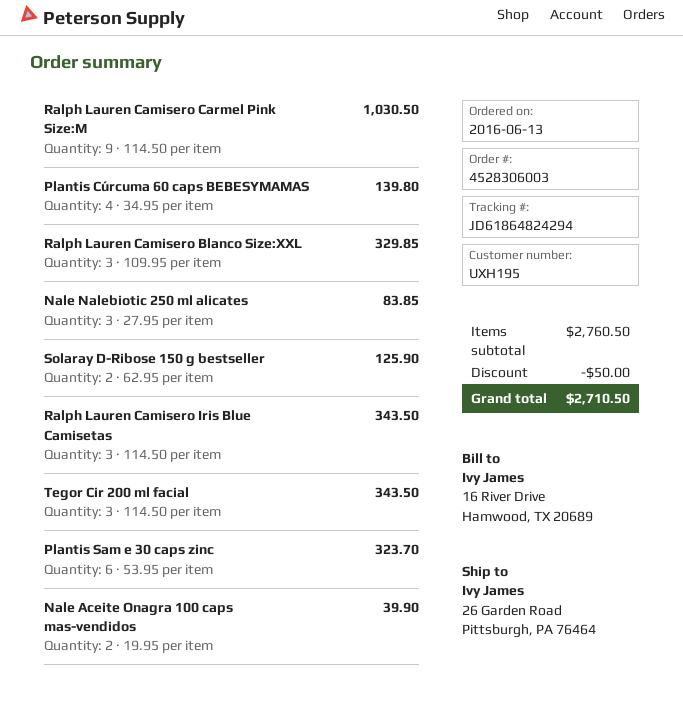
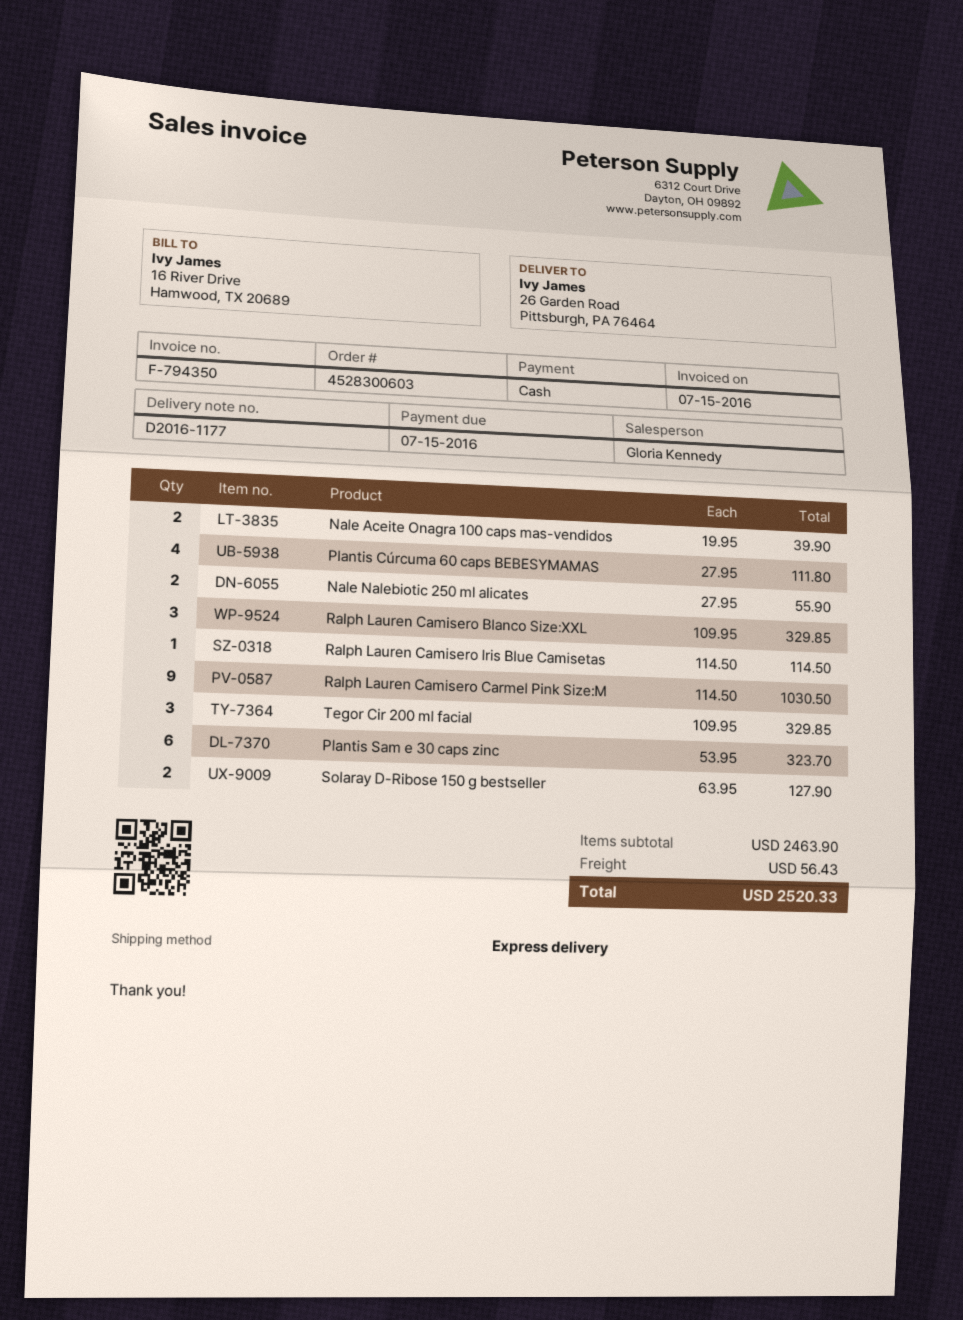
order number: 4528306003 -> 4528300603
Plantis Cúrcuma 60 caps BEBESYMAMAS: 4 x 34.95 = 139.80 -> 4 x 27.95 = 111.80
Nale Nalebiotic 250 ml alicates: 3 x 27.95 = 83.85 -> 2 x 27.95 = 55.90
Solaray D-Ribose 150 g bestseller: 2 x 62.95 = 125.90 -> 2 x 63.95 = 127.90
Ralph Lauren Camisero Iris Blue Camisetas: 3 x 114.50 = 343.50 -> 1 x 114.50 = 114.50
Tegor Cir 200 ml facial: 3 x 114.50 = 343.50 -> 3 x 109.95 = 329.85
subtotal: 2760.50 -> 2463.90
discount: 50.00 -> none
shipping: none -> 56.43
total: 2710.50 -> 2520.33

